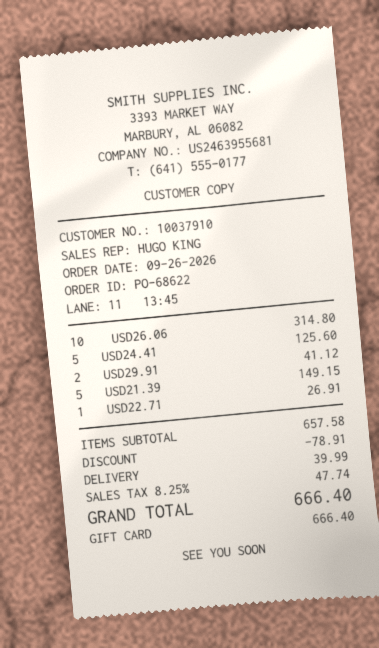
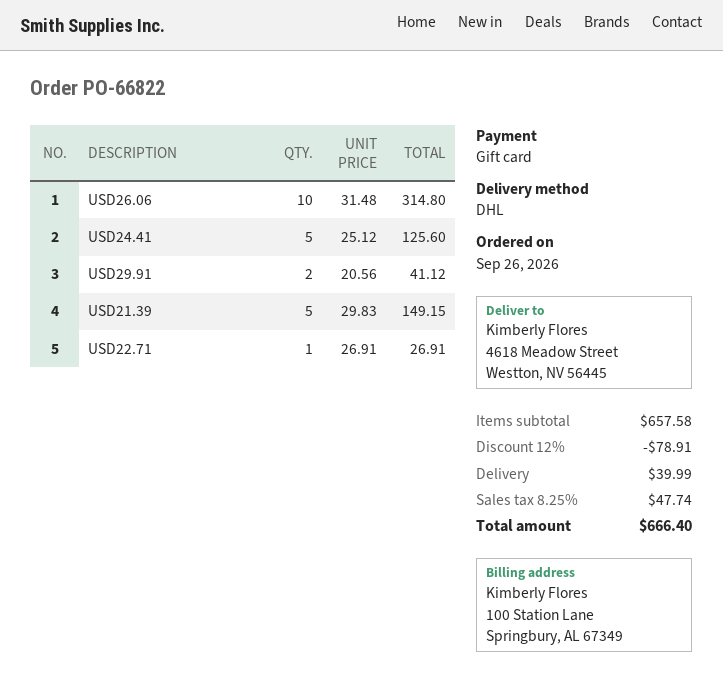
order number: PO-68622 -> PO-66822

